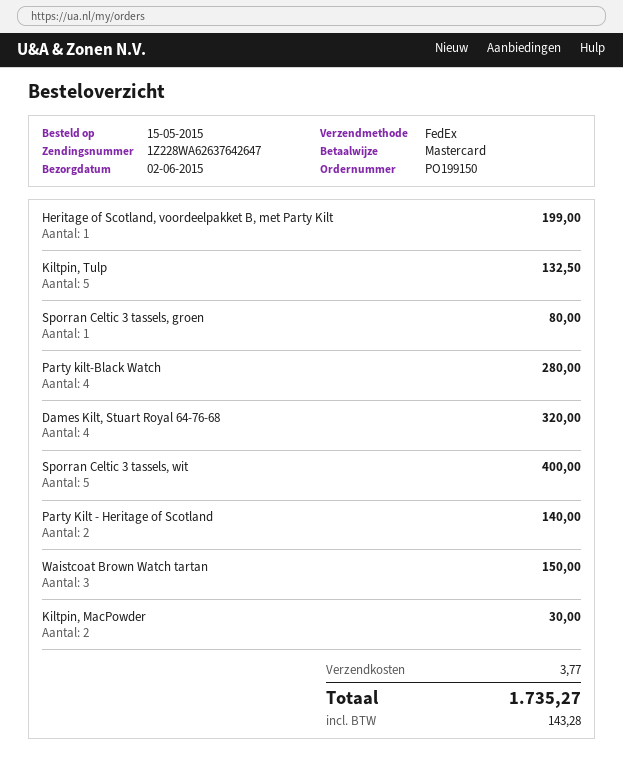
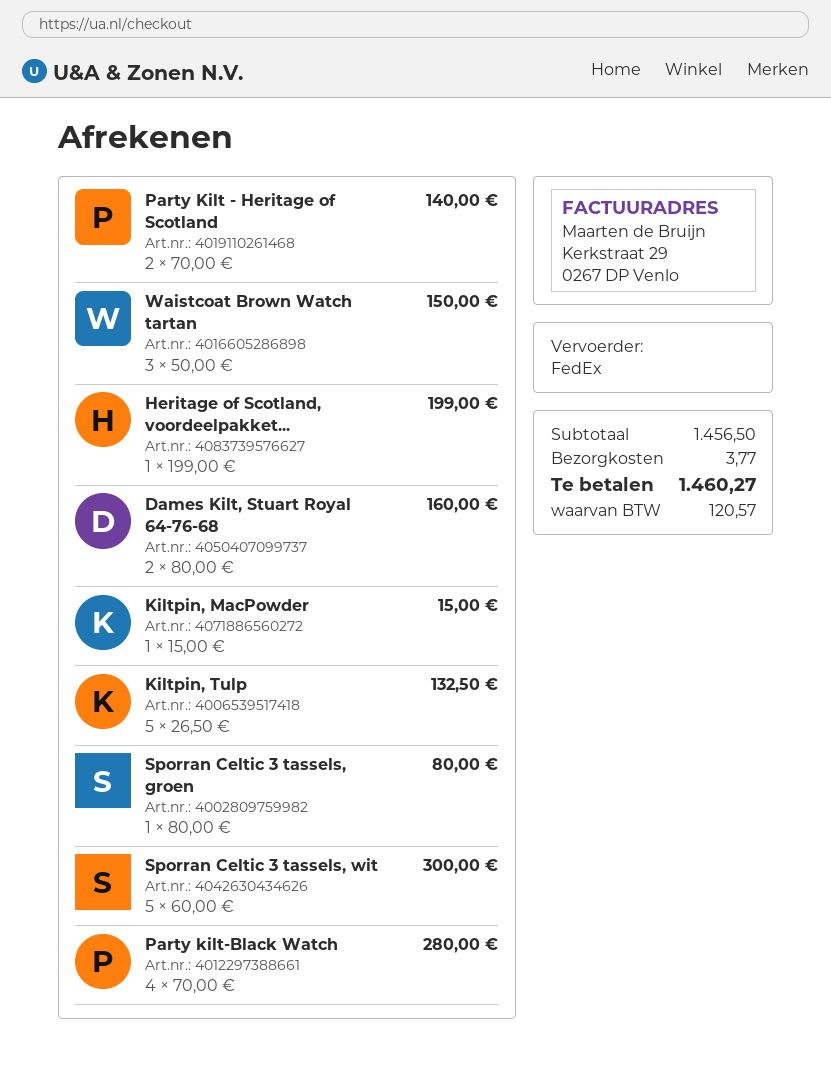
Dames Kilt, Stuart Royal 64-76-68: 4 for 320.00 -> 2 for 160.00
Sporran Celtic 3 tassels, wit: 5 for 400.00 -> 5 for 300.00
Kiltpin, MacPowder: 2 for 30.00 -> 1 for 15.00
tax: 143.28 -> 120.57
total: 1735.27 -> 1460.27

